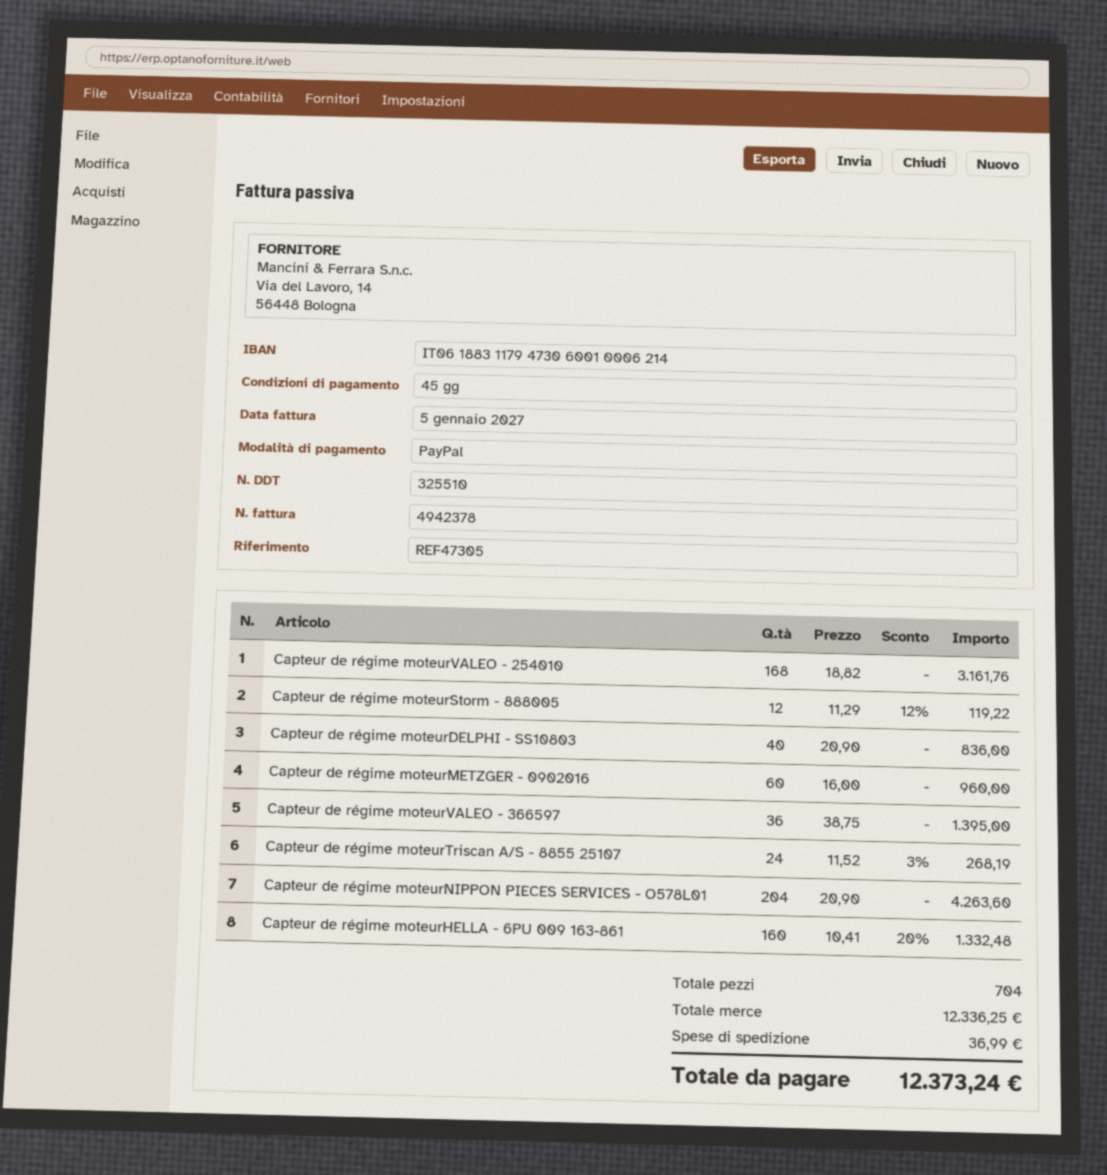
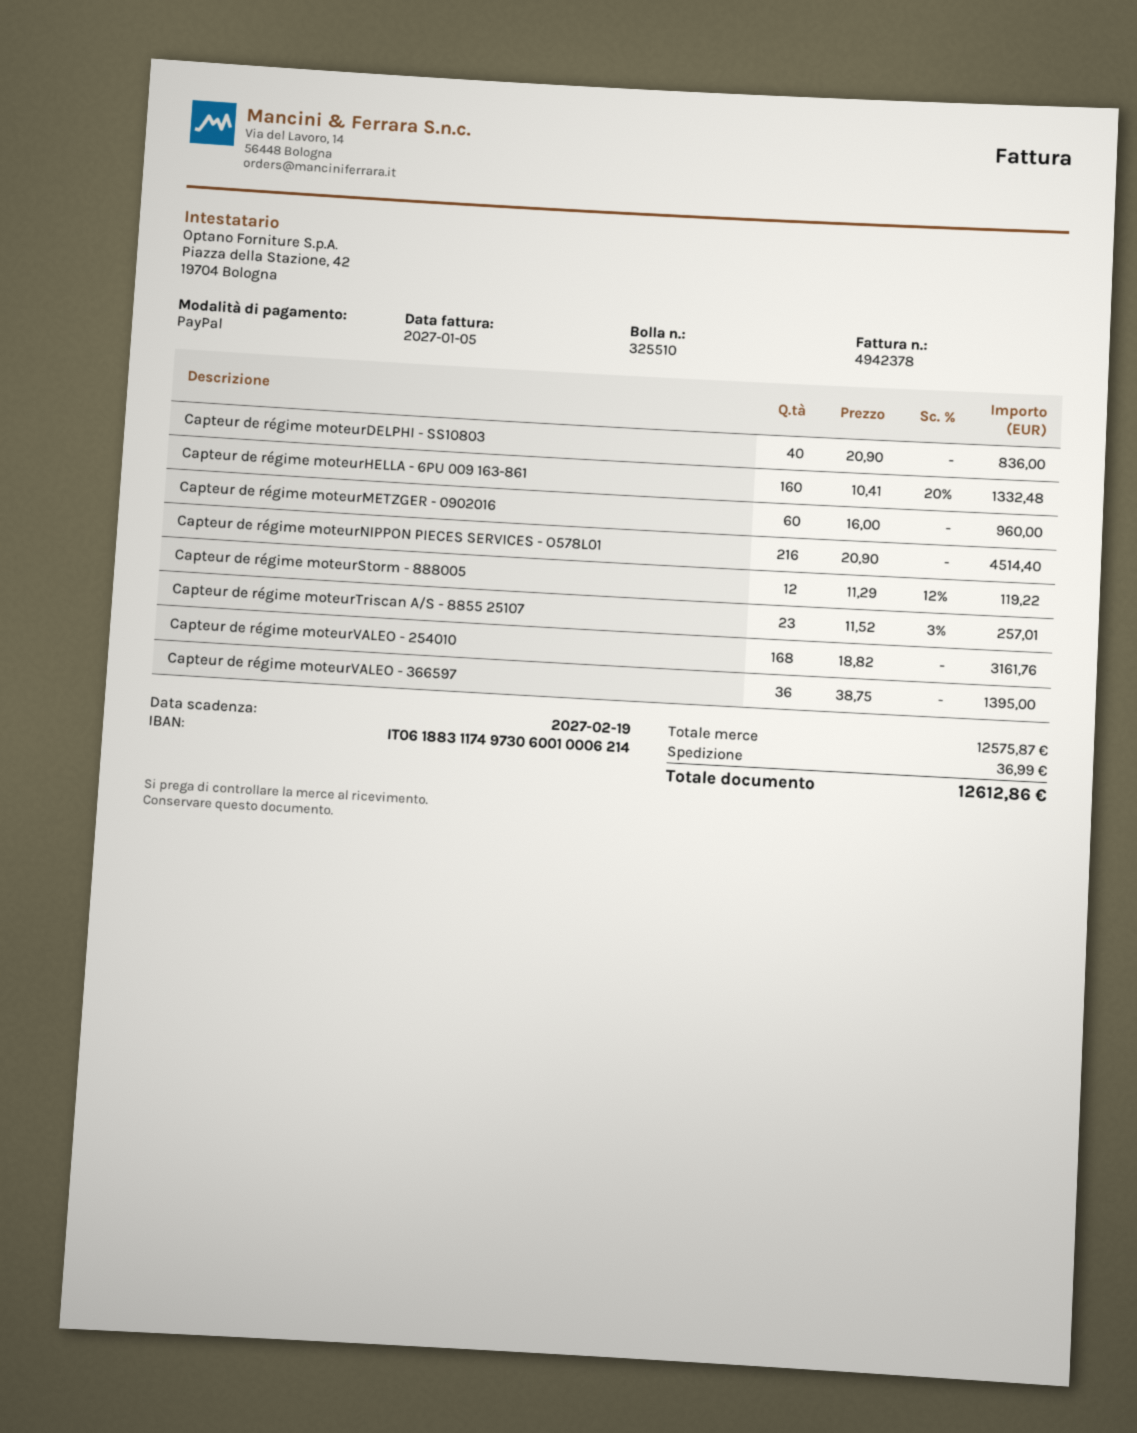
bank account: IT0618831179473060010006214 -> IT0618831174973060010006214
Capteur de régime moteurTriscan A/S - 8855 25107: 24 x 11.52 - 3% = 268.19 -> 23 x 11.52 - 3% = 257.01
Capteur de régime moteurNIPPON PIECES SERVICES - O578L01: 204 x 20.90 = 4263.60 -> 216 x 20.90 = 4514.40
subtotal: 12336.25 -> 12575.87
total: 12373.24 -> 12612.86

